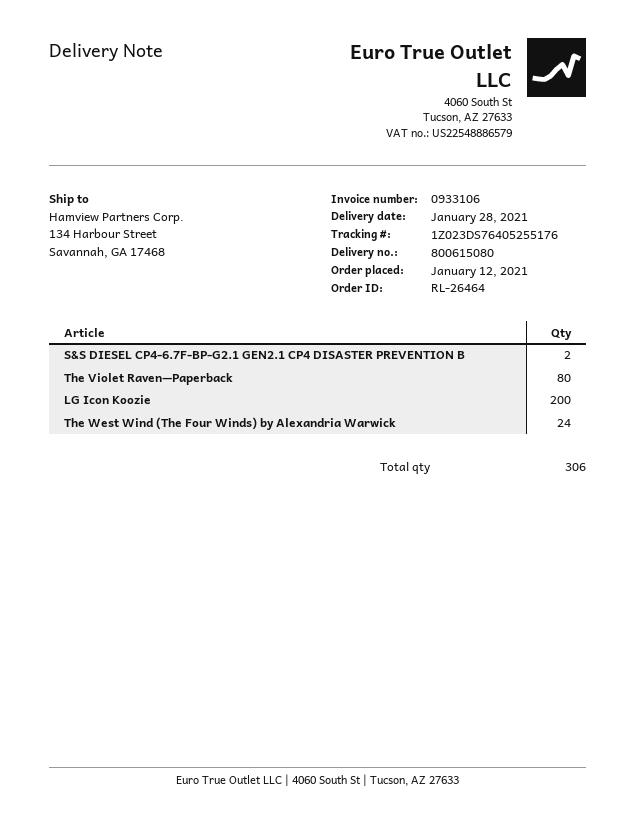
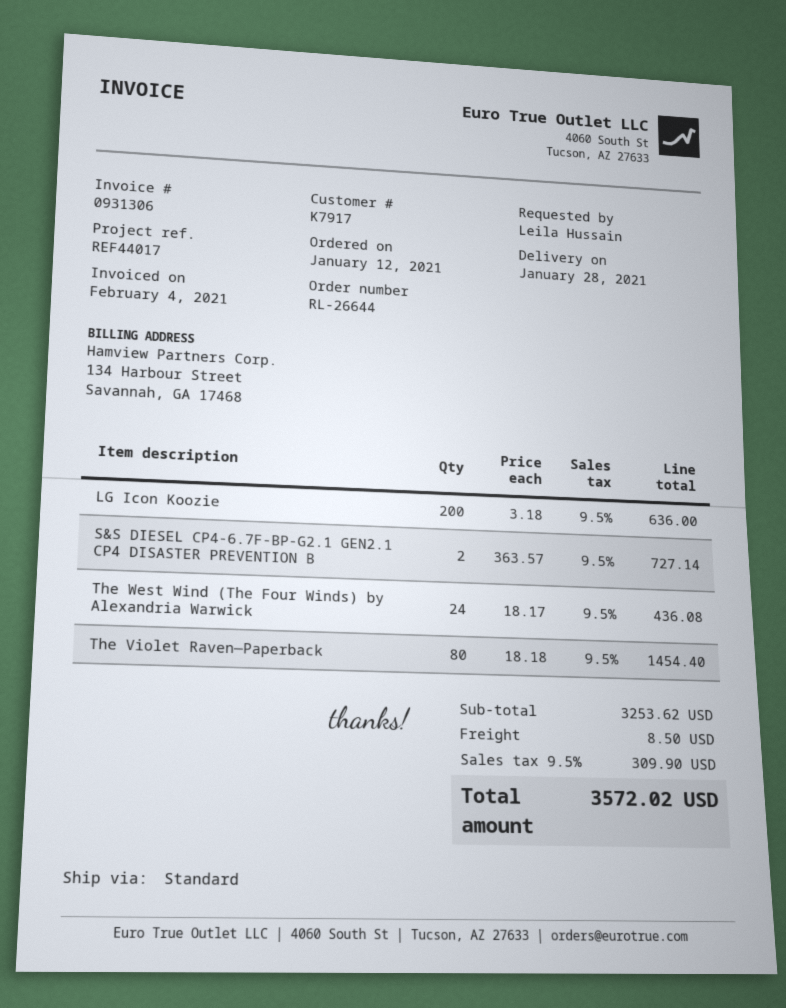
order number: RL-26464 -> RL-26644
invoice number: 0933106 -> 0931306

